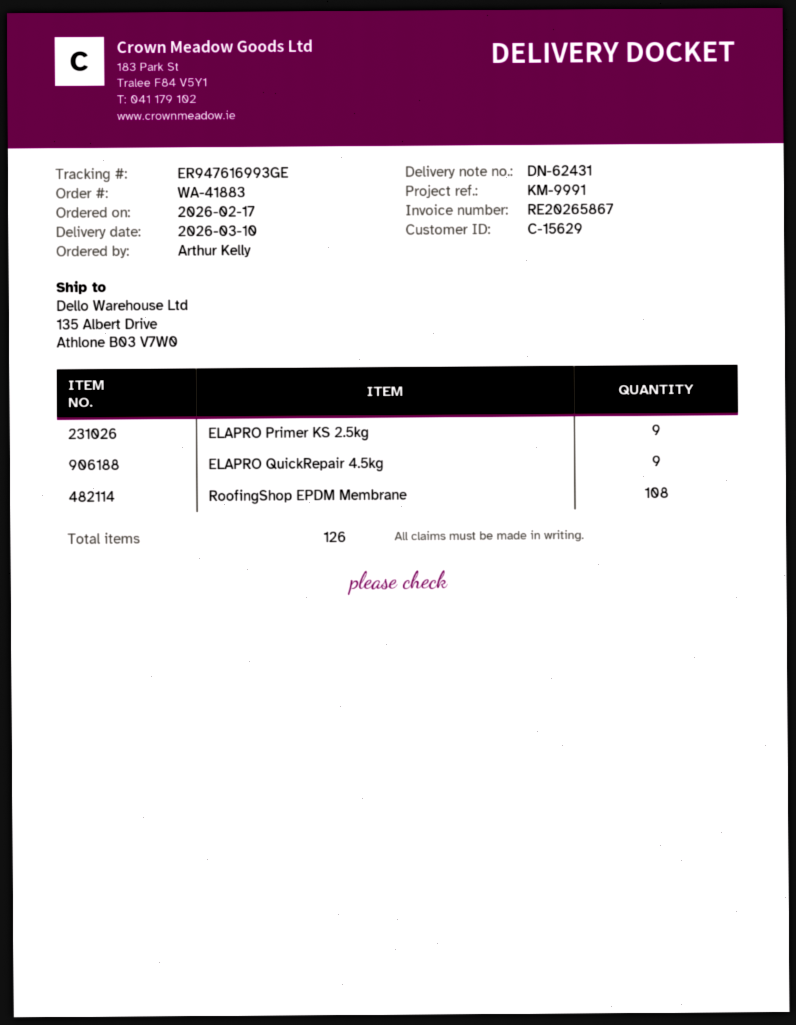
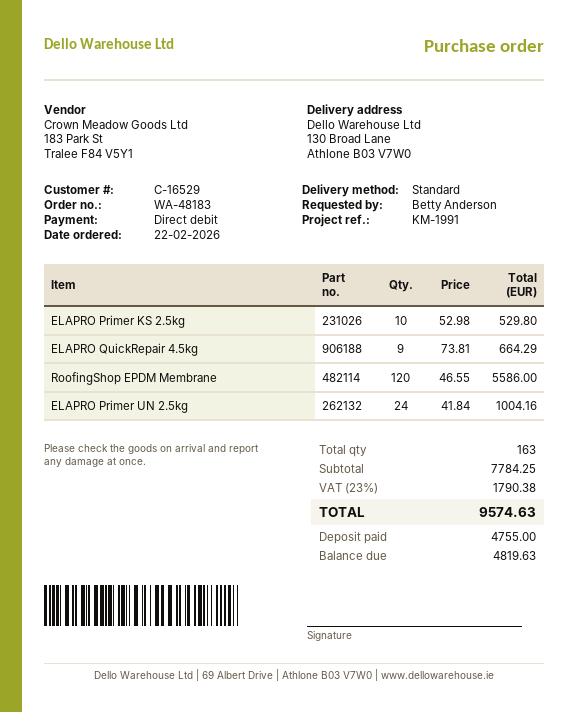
order number: WA-41883 -> WA-48183
order date: 2026-02-17 -> 2026-02-22
customer number: C-15629 -> C-16529
reference: KM-9991 -> KM-1991
ordered by: Arthur Kelly -> Betty Anderson
ship to: 135 Albert Drive, Athlone B03 V7W0 -> 130 Broad Lane, Athlone B03 V7W0
ELAPRO Primer KS 2.5kg: 9 -> 10
RoofingShop EPDM Membrane: 108 -> 120
ELAPRO Primer UN 2.5kg: none -> 24
total quantity: 126 -> 163

